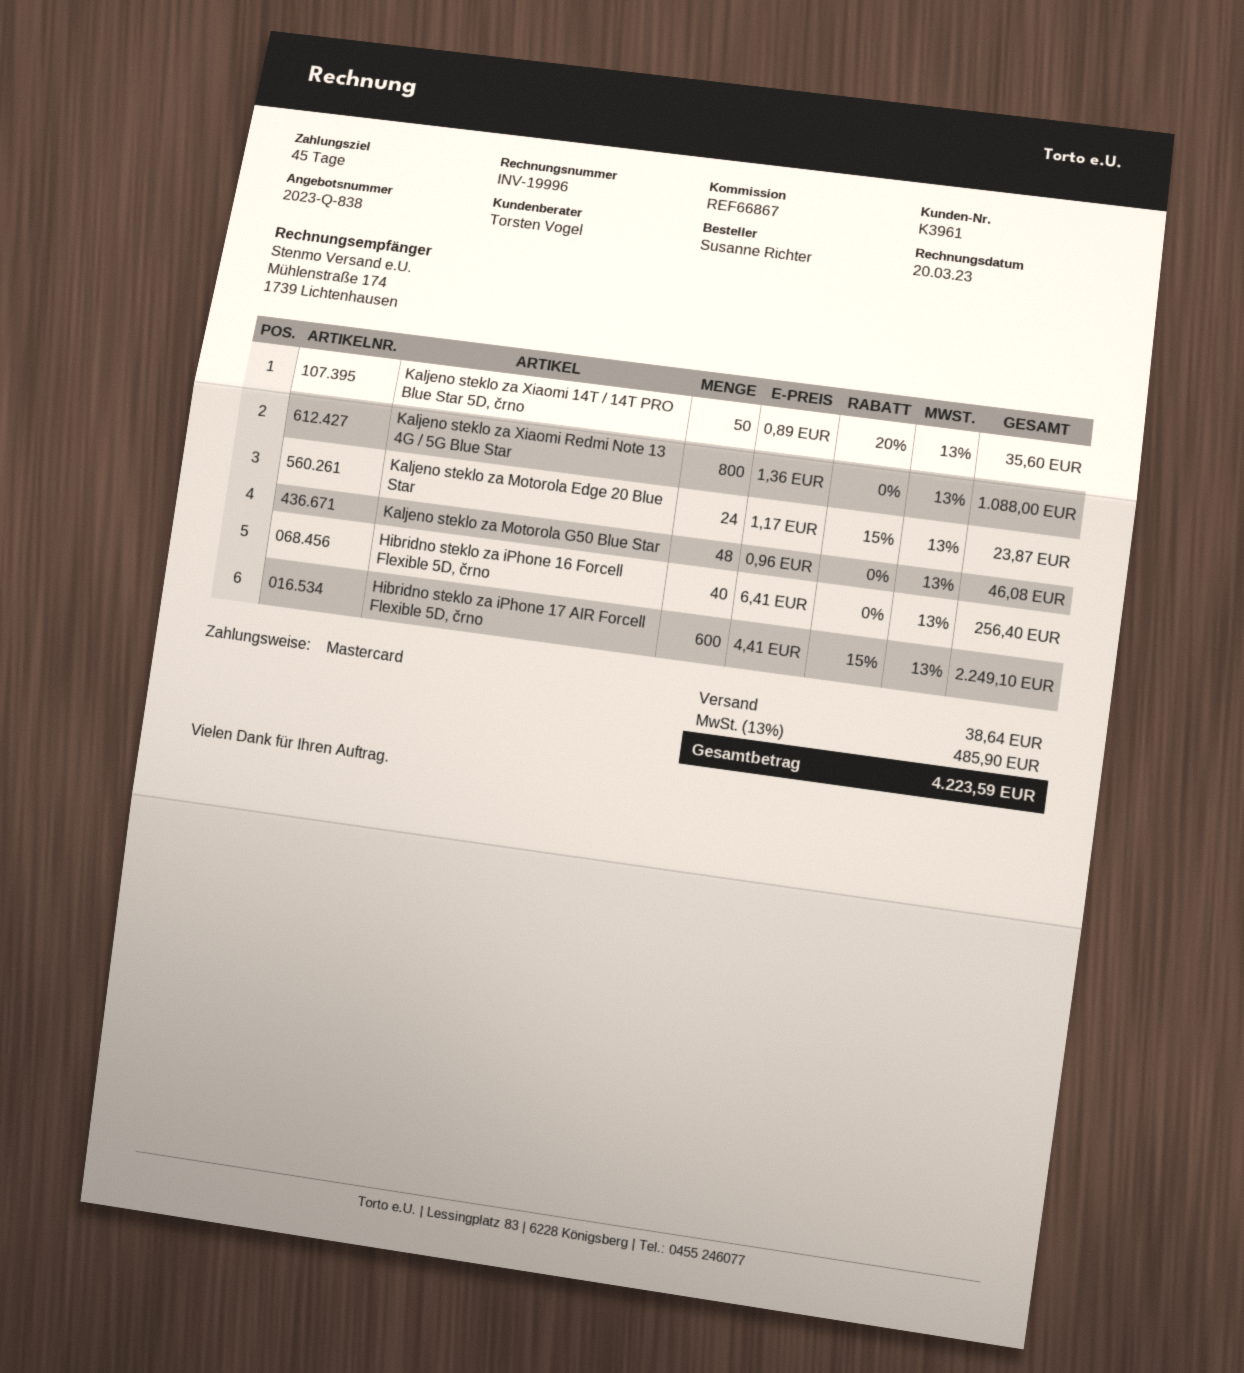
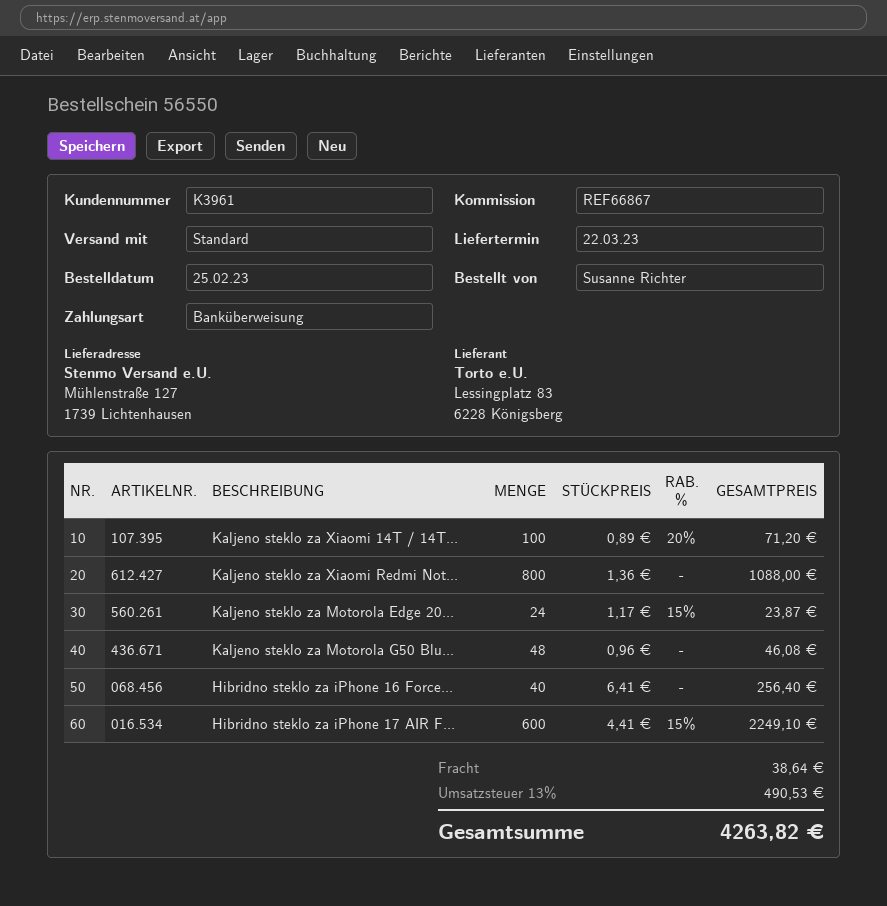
payment method: Mastercard -> bank transfer
Kaljeno steklo za Xiaomi 14T / 14T PRO Blue Star 5D, črno: 50 x 0.89 - 20% = 35.60 -> 100 x 0.89 - 20% = 71.20
tax: 13% = 485.90 -> 13% = 490.53
total: 4223.59 -> 4263.82

